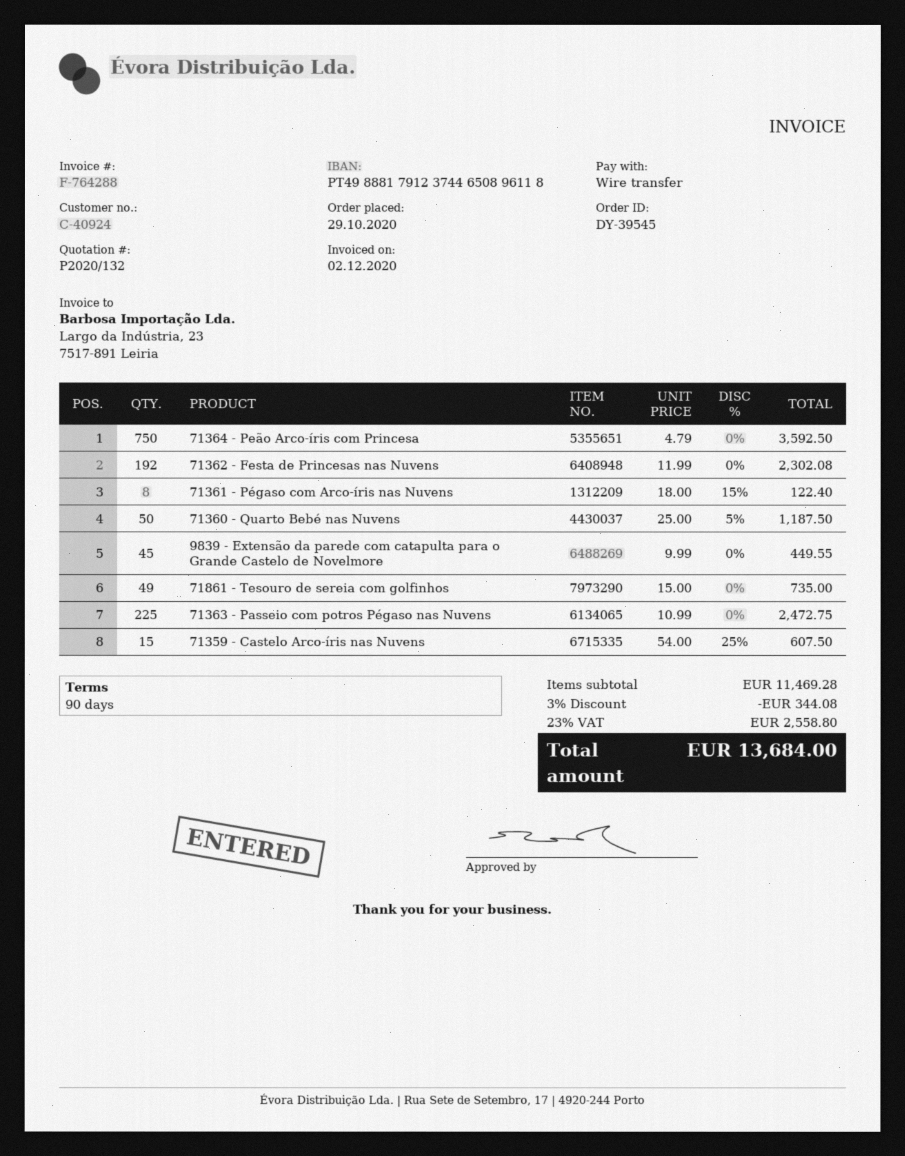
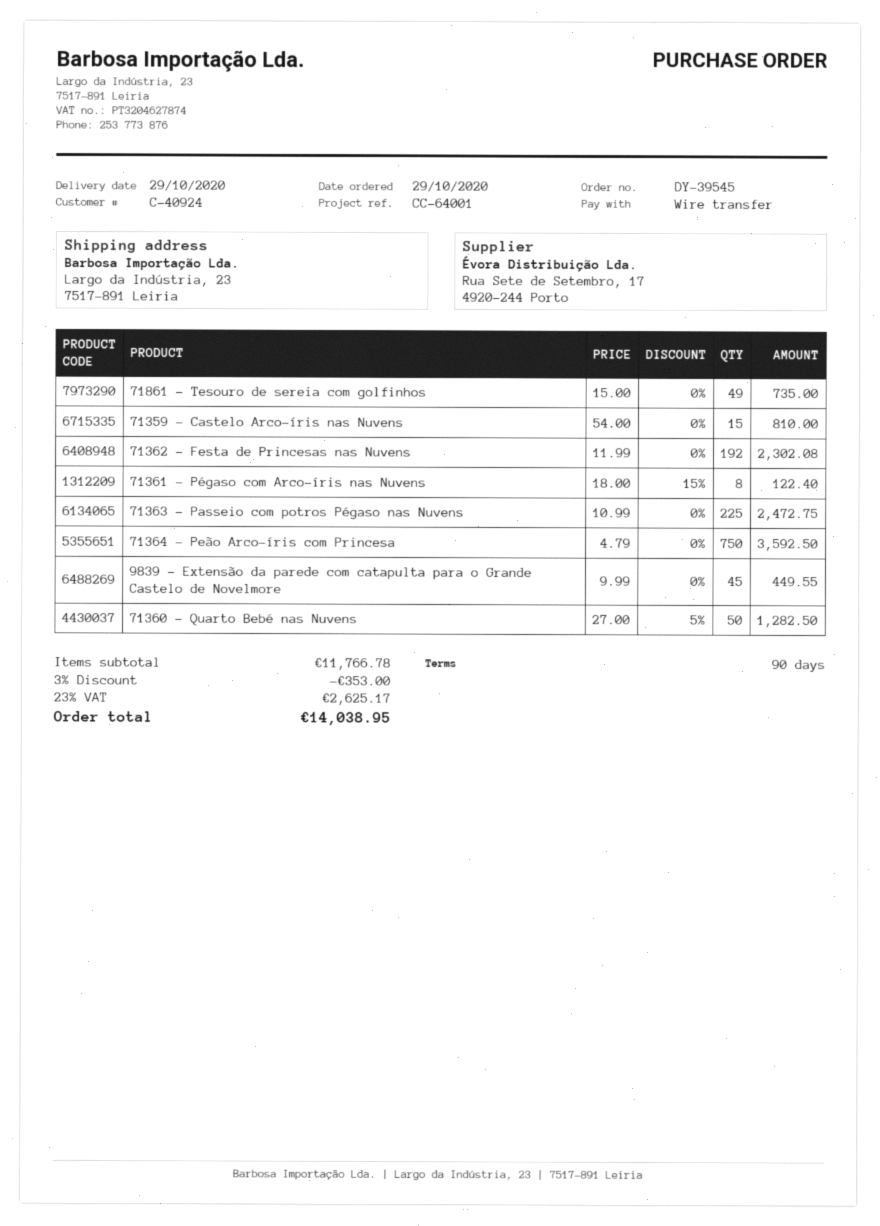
71360 - Quarto Bebé nas Nuvens: 50 x 25.00 - 5% = 1187.50 -> 50 x 27.00 - 5% = 1282.50
71359 - Castelo Arco-íris nas Nuvens: 15 x 54.00 - 25% = 607.50 -> 15 x 54.00 = 810.00
subtotal: 11469.28 -> 11766.78
discount: 3% = 344.08 -> 3% = 353.00
tax: 23% = 2558.80 -> 23% = 2625.17
total: 13684.00 -> 14038.95

